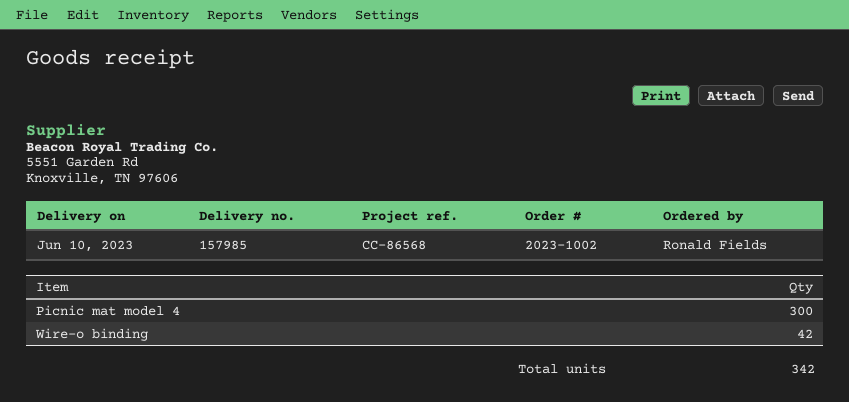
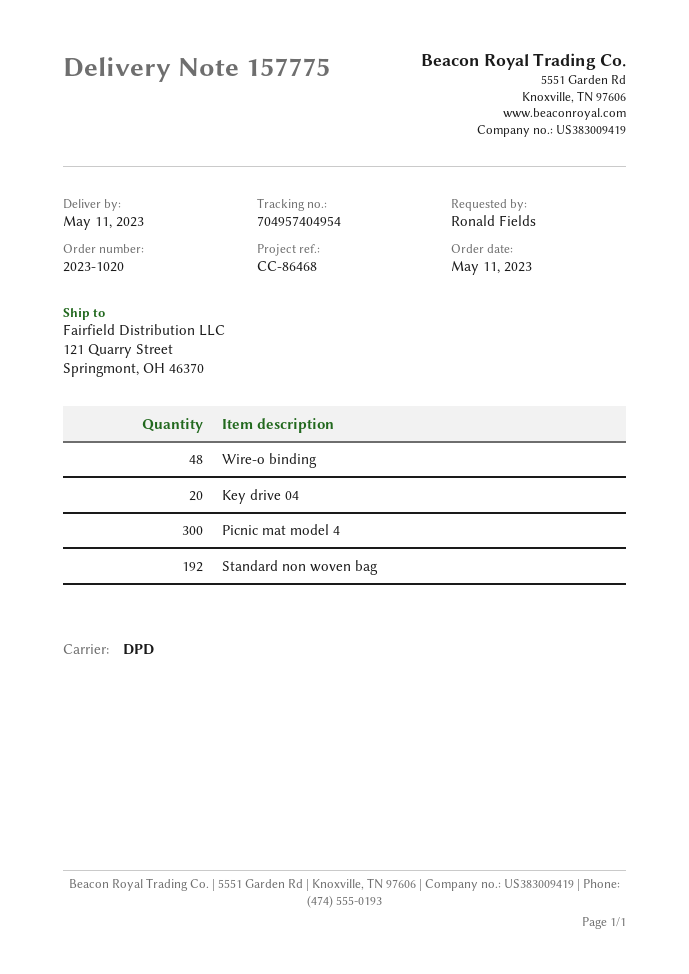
order number: 2023-1002 -> 2023-1020
delivery note number: 157985 -> 157775
delivery date: 2023-06-10 -> 2023-05-11
reference: CC-86568 -> CC-86468
Wire-o binding: 42 -> 48
Key drive 04: none -> 20
Standard non woven bag: none -> 192

